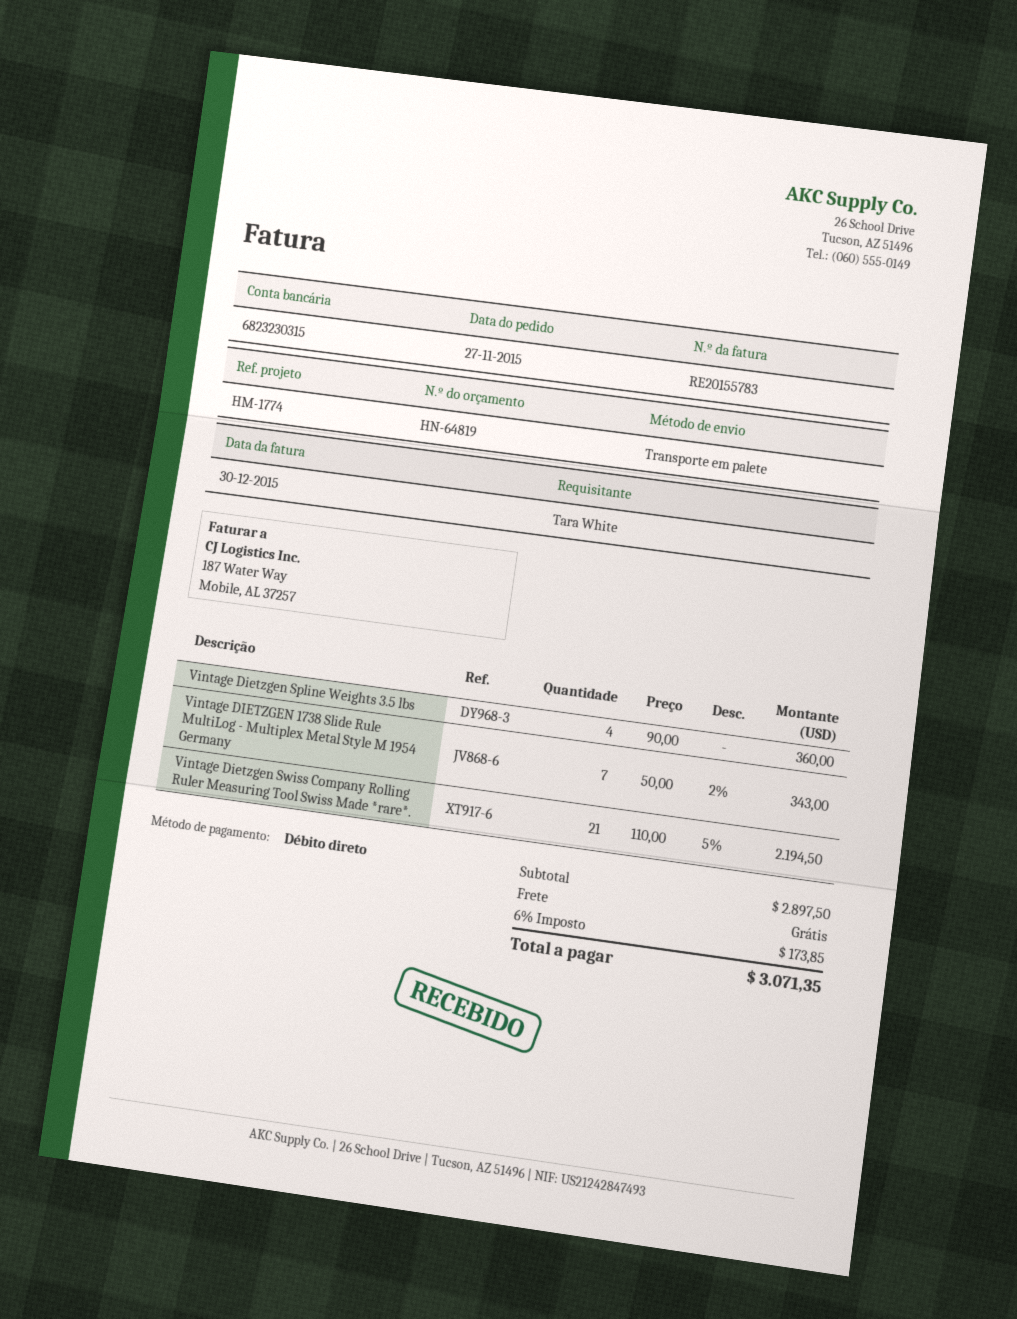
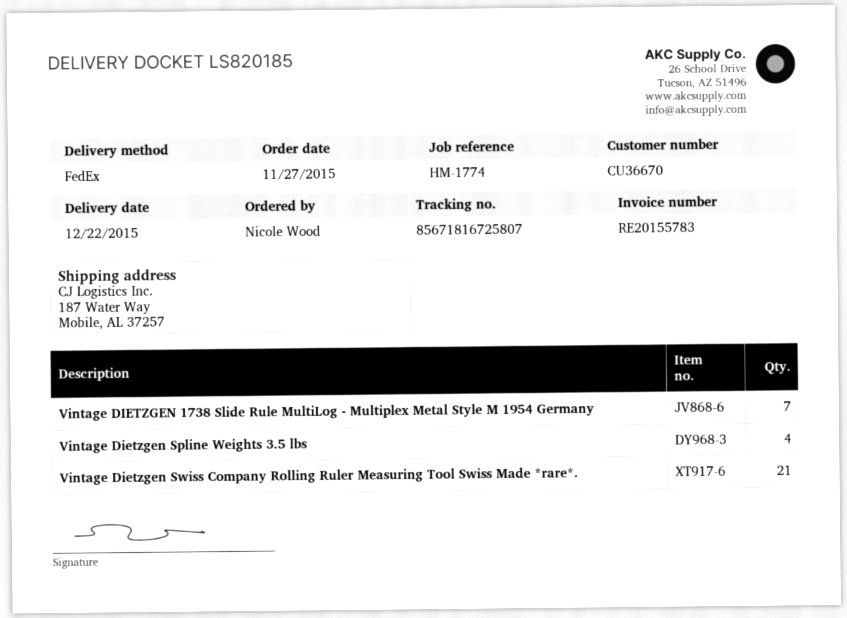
ordered by: Tara White -> Nicole Wood
shipping method: pallet freight -> FedEx

